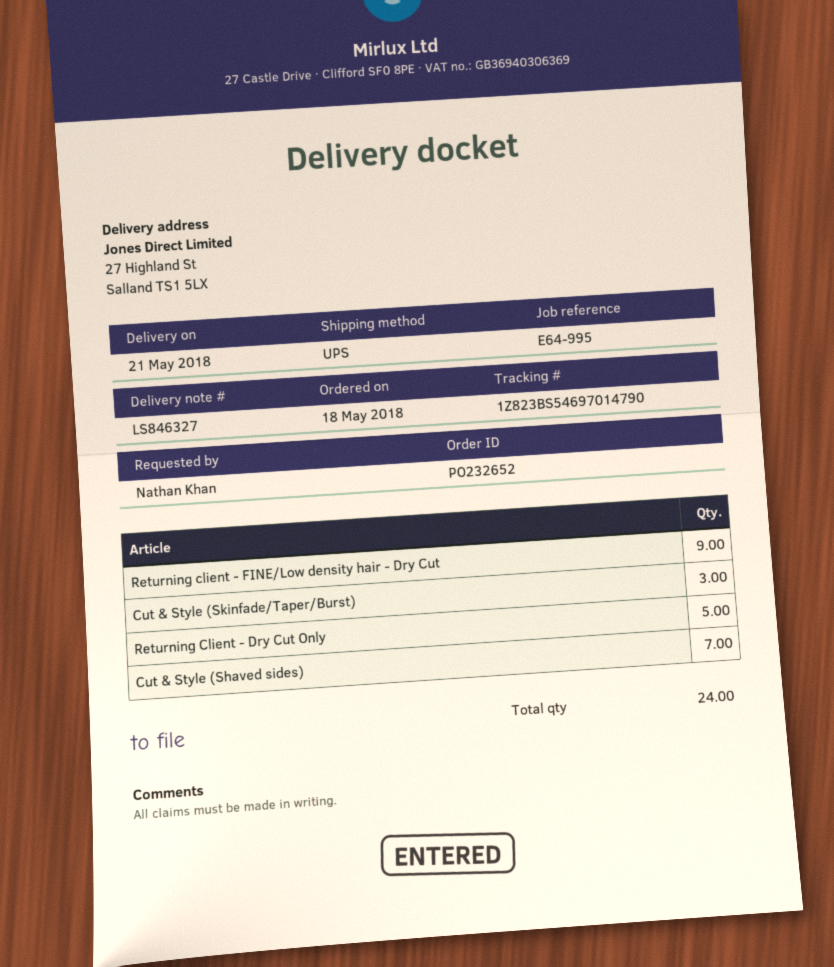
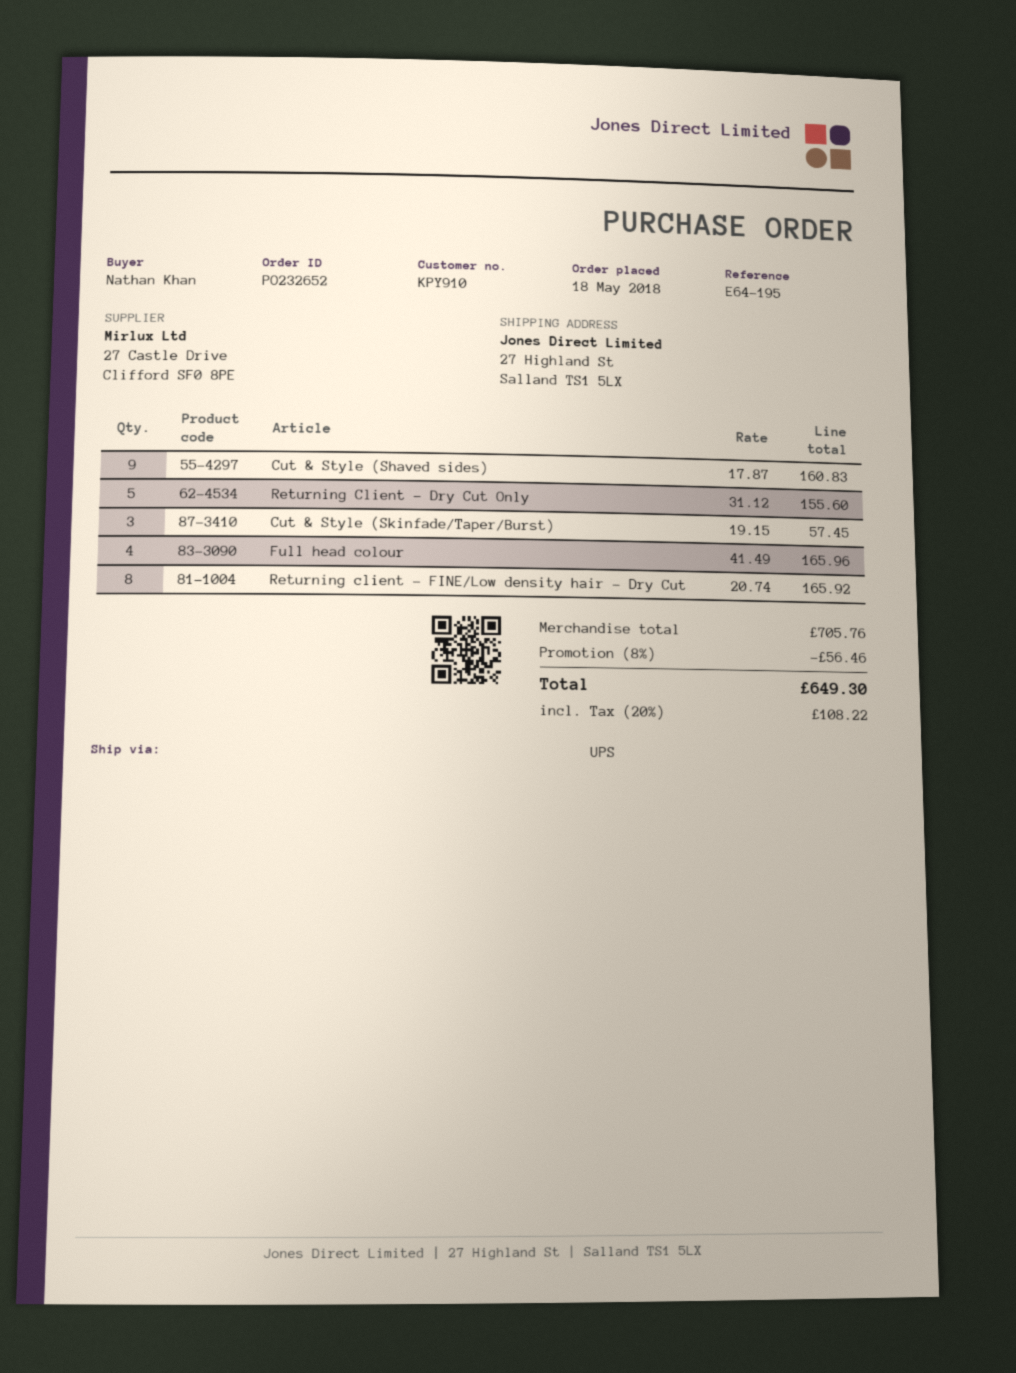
reference: E64-995 -> E64-195
Returning client - FINE/Low density hair - Dry Cut: 9 -> 8
Cut & Style (Shaved sides): 7 -> 9
Full head colour: none -> 4

